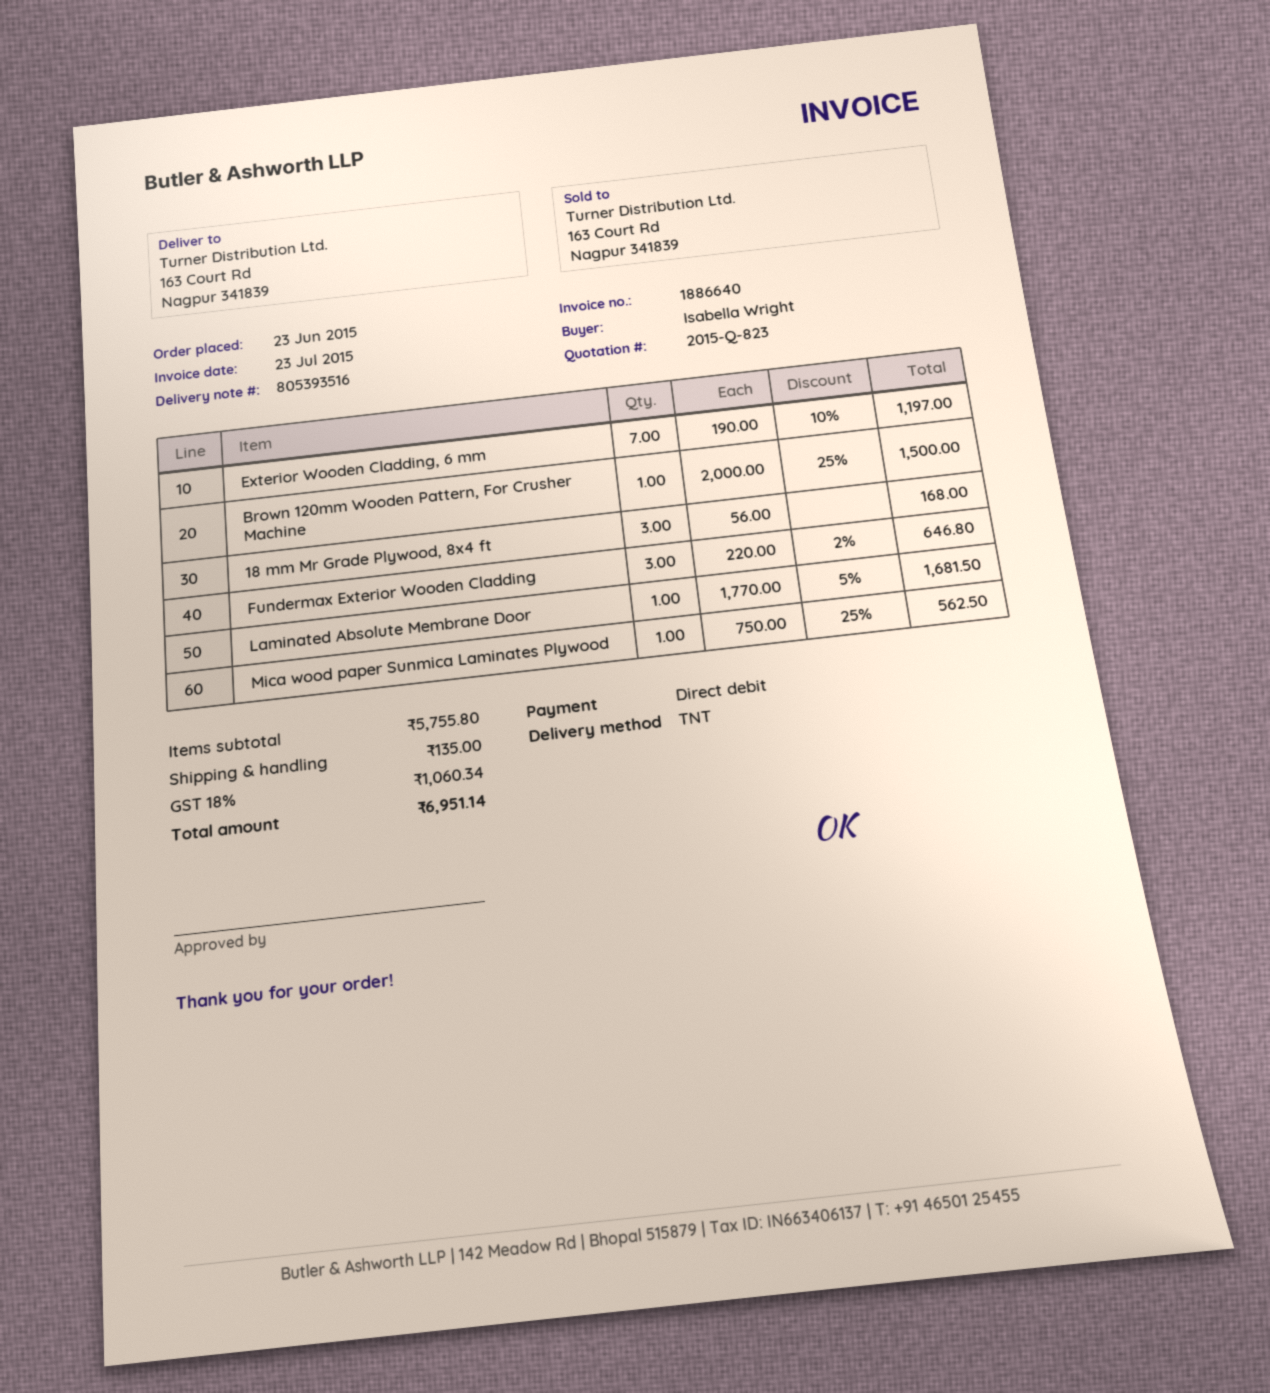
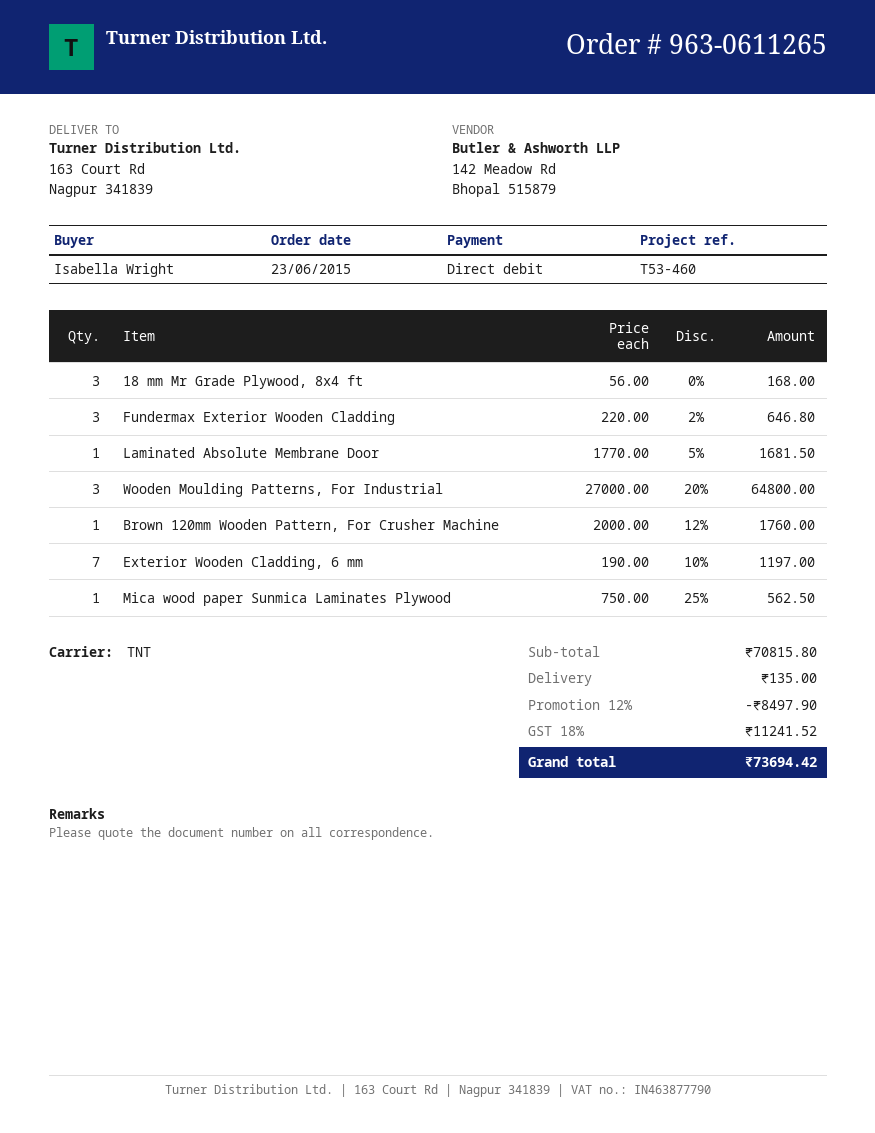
Brown 120mm Wooden Pattern, For Crusher Machine: 1 x 2000.00 - 25% = 1500.00 -> 1 x 2000.00 - 12% = 1760.00
Wooden Moulding Patterns, For Industrial: none -> 3 x 27000.00 - 20% = 64800.00
subtotal: 5755.80 -> 70815.80
discount: none -> 12% = 8497.90
tax: 18% = 1060.34 -> 18% = 11241.52
total: 6951.14 -> 73694.42

